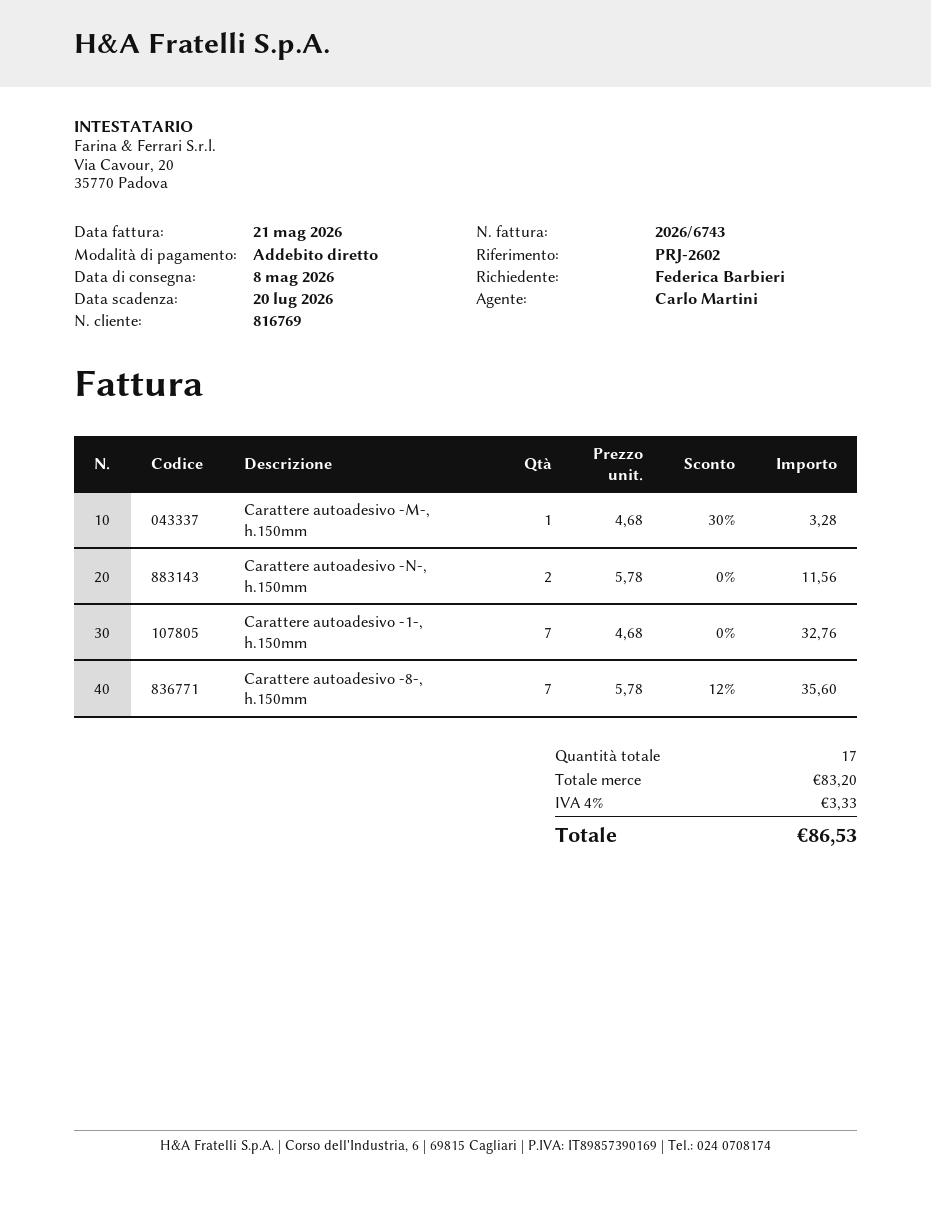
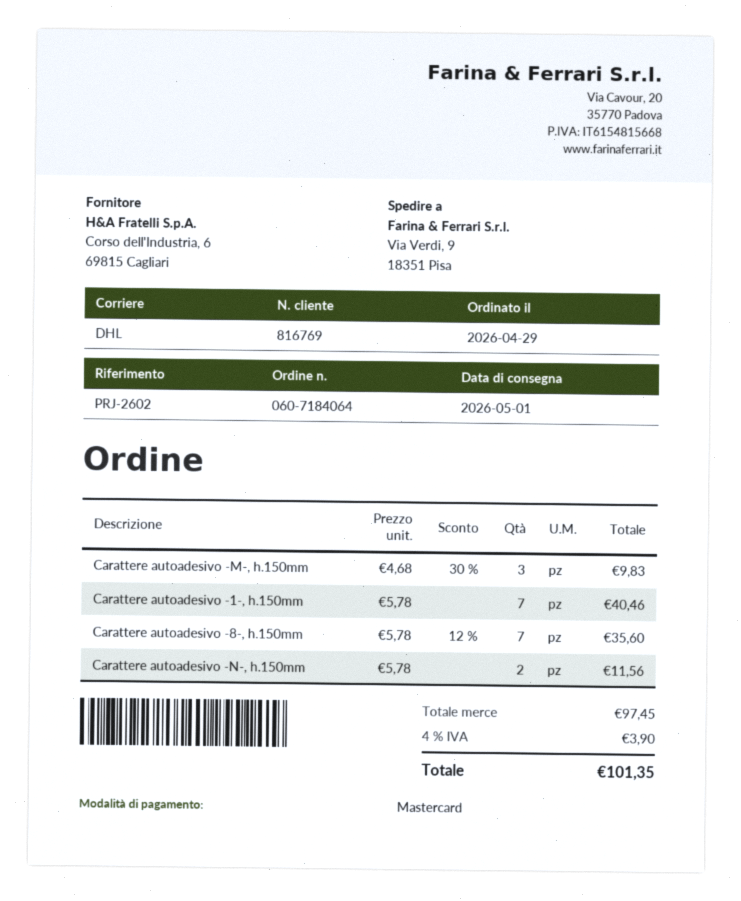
delivery date: 2026-05-08 -> 2026-05-01
payment method: direct debit -> Mastercard
Carattere autoadesivo -M-, h.150mm: 1 x 4.68 - 30% = 3.28 -> 3 x 4.68 - 30% = 9.83
Carattere autoadesivo -1-, h.150mm: 7 x 4.68 = 32.76 -> 7 x 5.78 = 40.46
subtotal: 83.20 -> 97.45
tax: 4% = 3.33 -> 4% = 3.90
total: 86.53 -> 101.35

